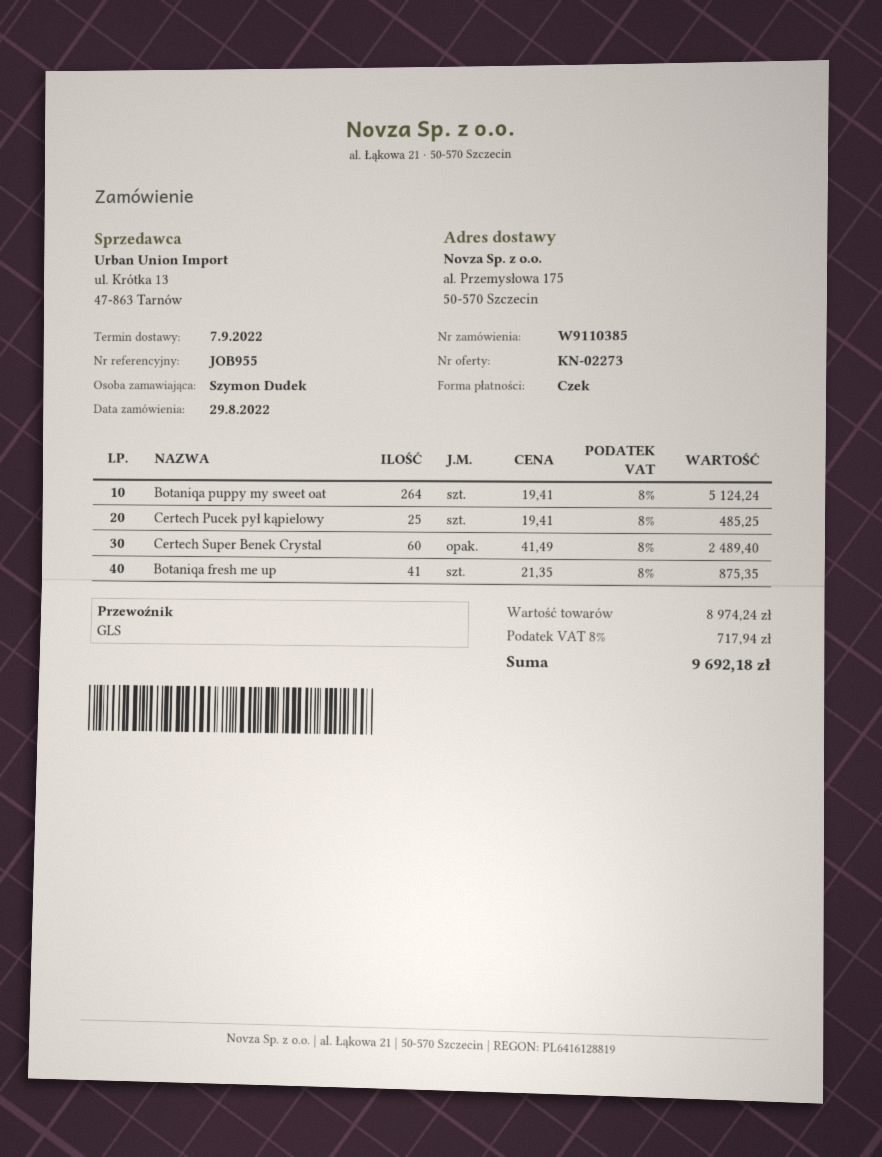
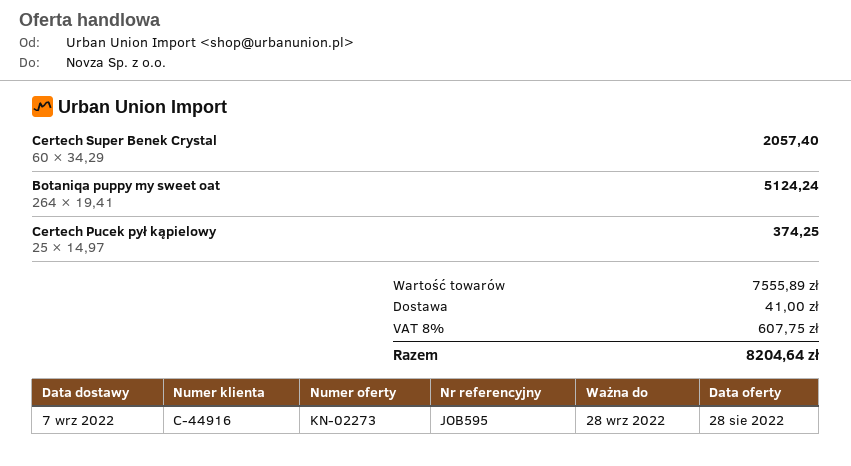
reference: JOB955 -> JOB595
Certech Pucek pył kąpielowy: 25 x 19.41 = 485.25 -> 25 x 14.97 = 374.25
Certech Super Benek Crystal: 60 x 41.49 = 2489.40 -> 60 x 34.29 = 2057.40
Botaniqa fresh me up: 41 x 21.35 = 875.35 -> none
subtotal: 8974.24 -> 7555.89
shipping: none -> 41.00
tax: 8% = 717.94 -> 8% = 607.75
total: 9692.18 -> 8204.64

